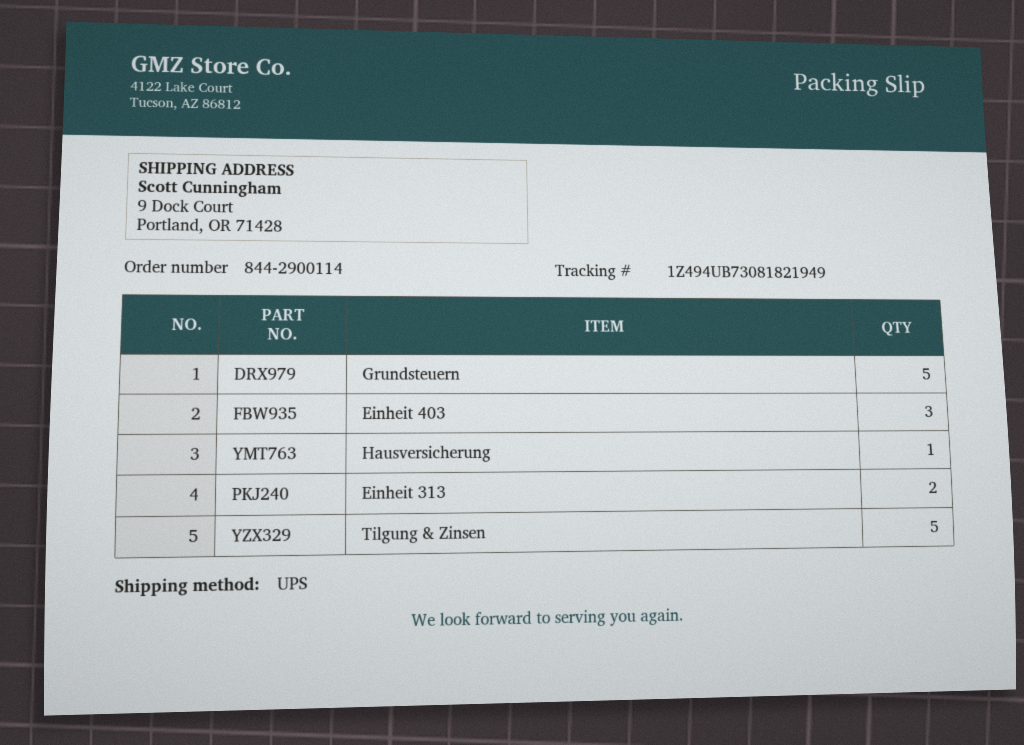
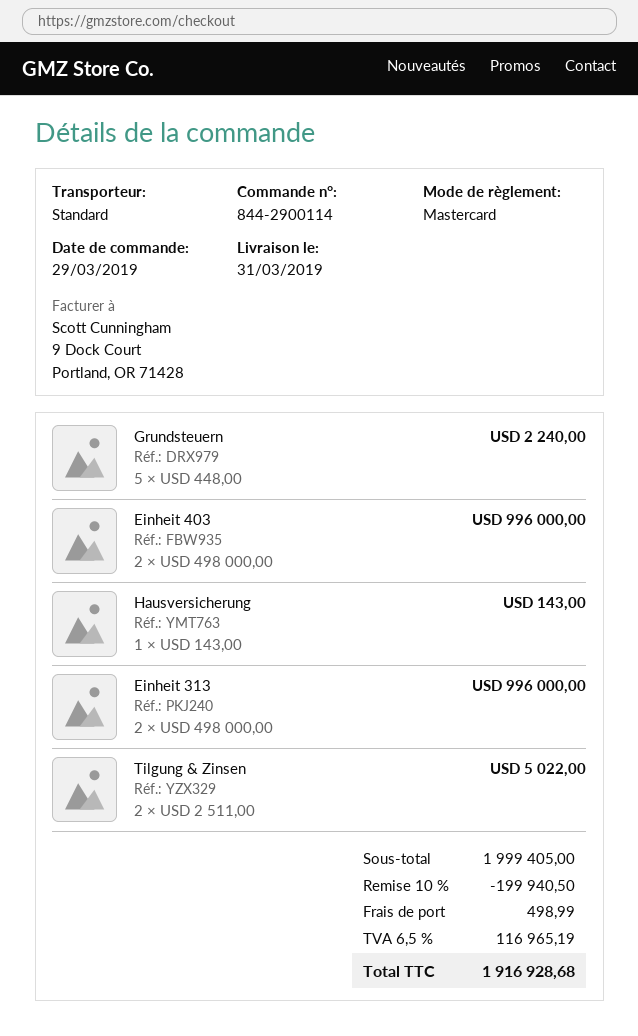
shipping method: UPS -> standard
Einheit 403: 3 -> 2
Tilgung & Zinsen: 5 -> 2

